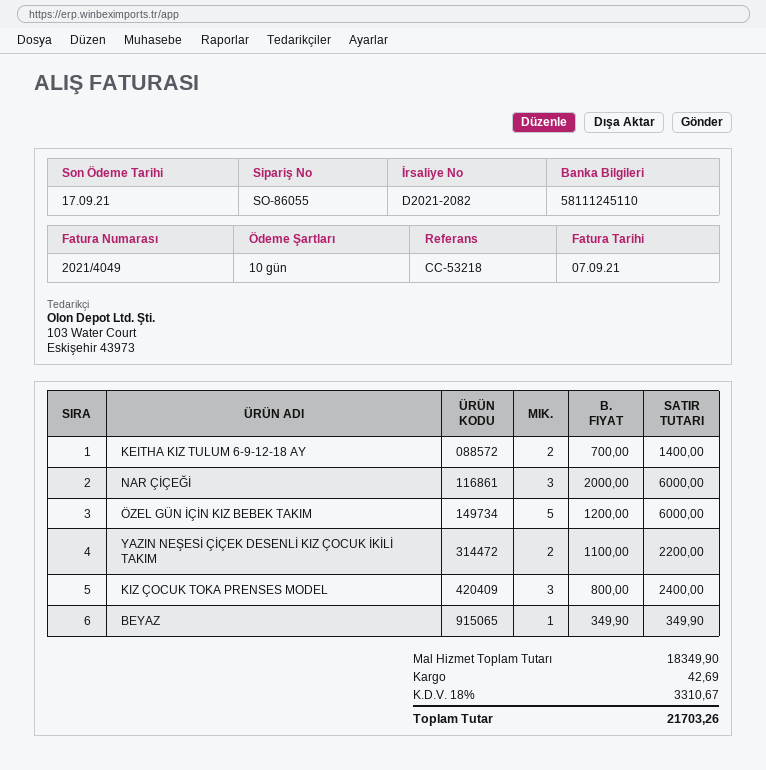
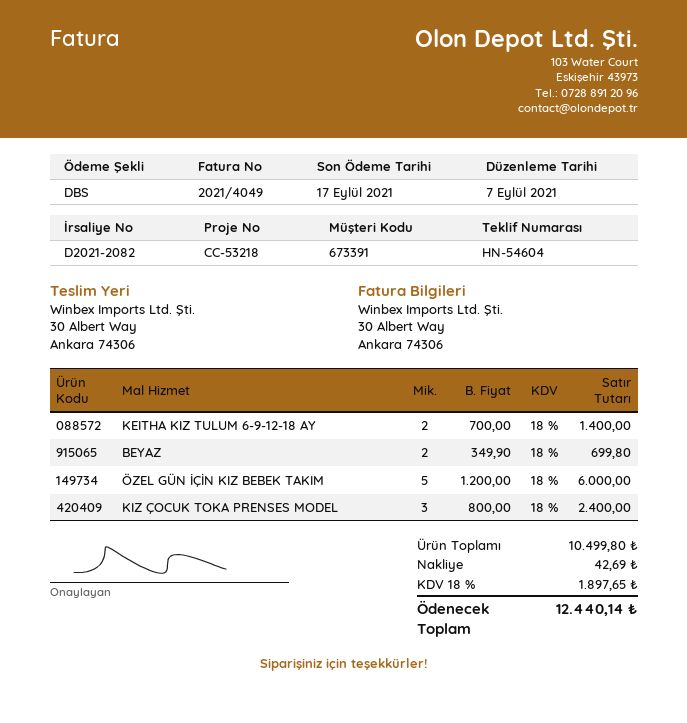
NAR ÇİÇEĞİ: 3 x 2000.00 = 6000.00 -> none
YAZIN NEŞESİ ÇİÇEK DESENLİ KIZ ÇOCUK İKİLİ TAKIM: 2 x 1100.00 = 2200.00 -> none
BEYAZ: 1 x 349.90 = 349.90 -> 2 x 349.90 = 699.80
subtotal: 18349.90 -> 10499.80
tax: 18% = 3310.67 -> 18% = 1897.65
total: 21703.26 -> 12440.14

